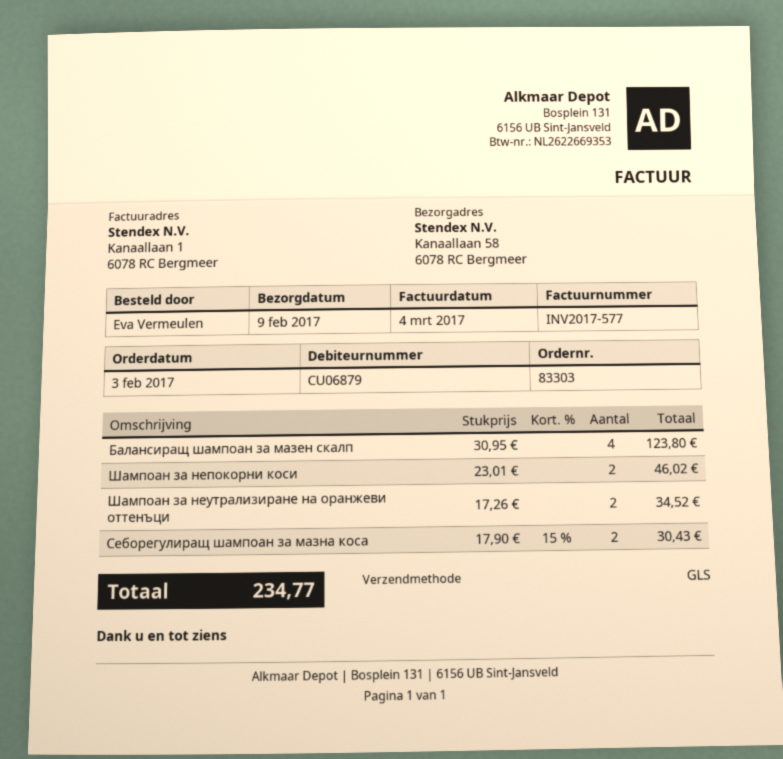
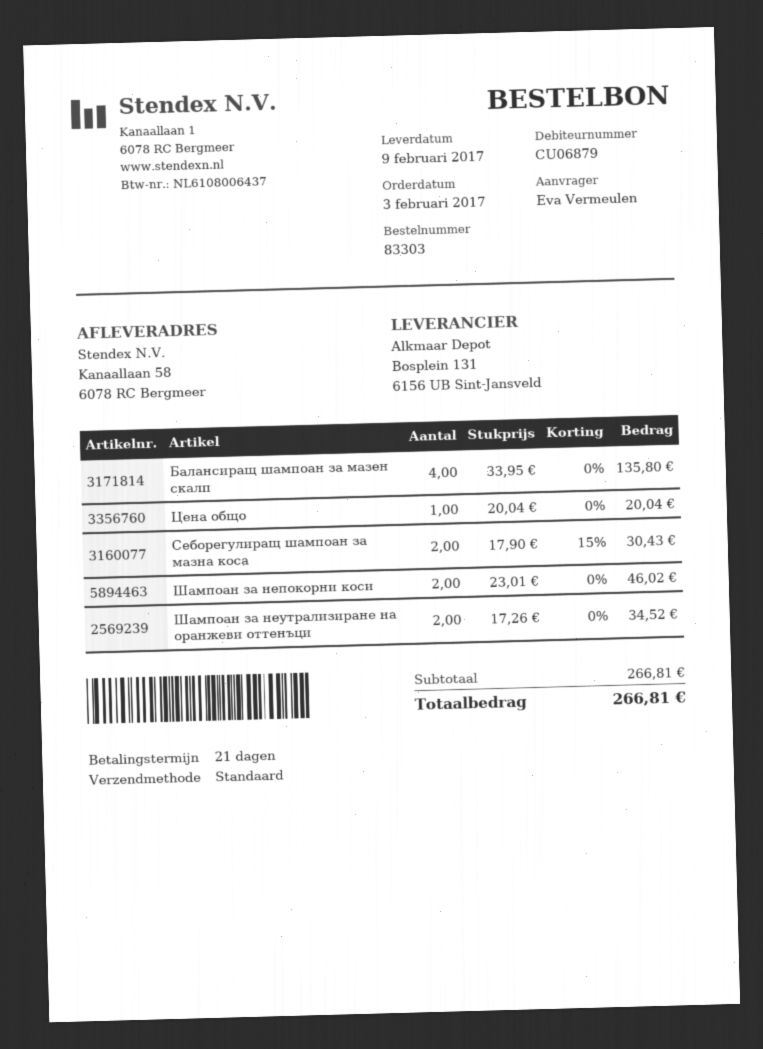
shipping method: GLS -> standard
Балансиращ шампоан за мазен скалп: 4 x 30.95 = 123.80 -> 4 x 33.95 = 135.80
Цена общо: none -> 1 x 20.04 = 20.04
total: 234.77 -> 266.81

